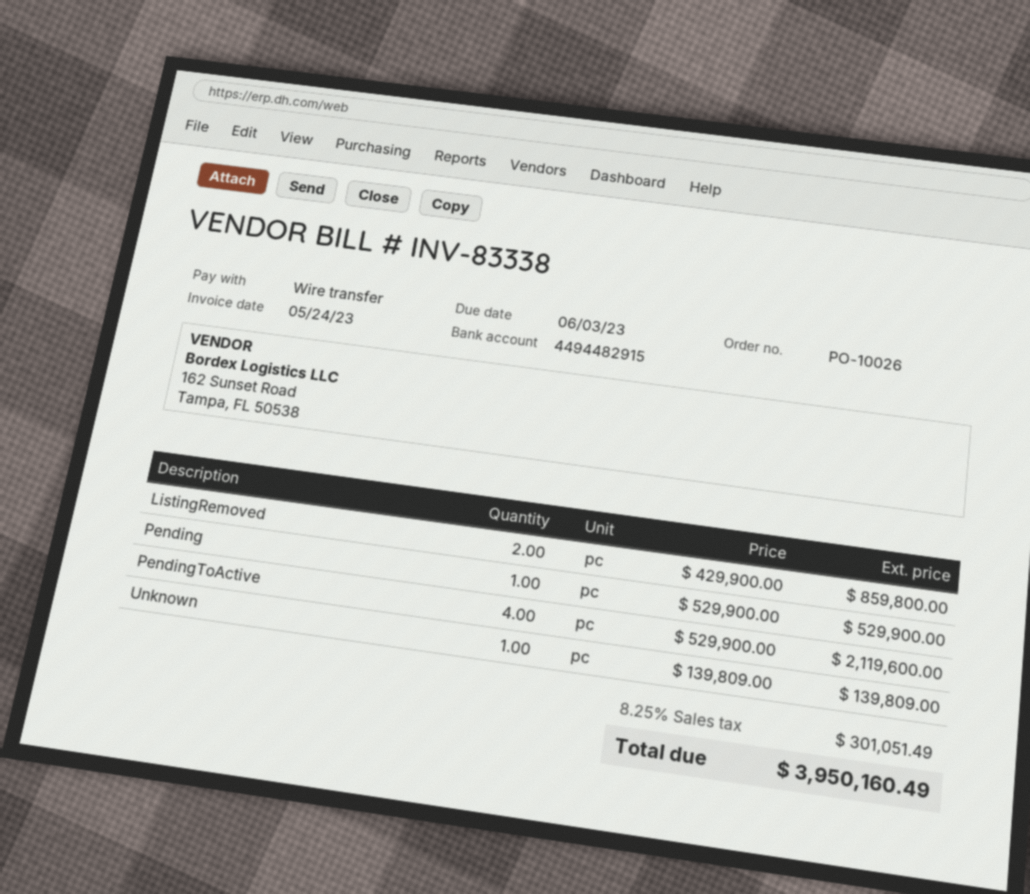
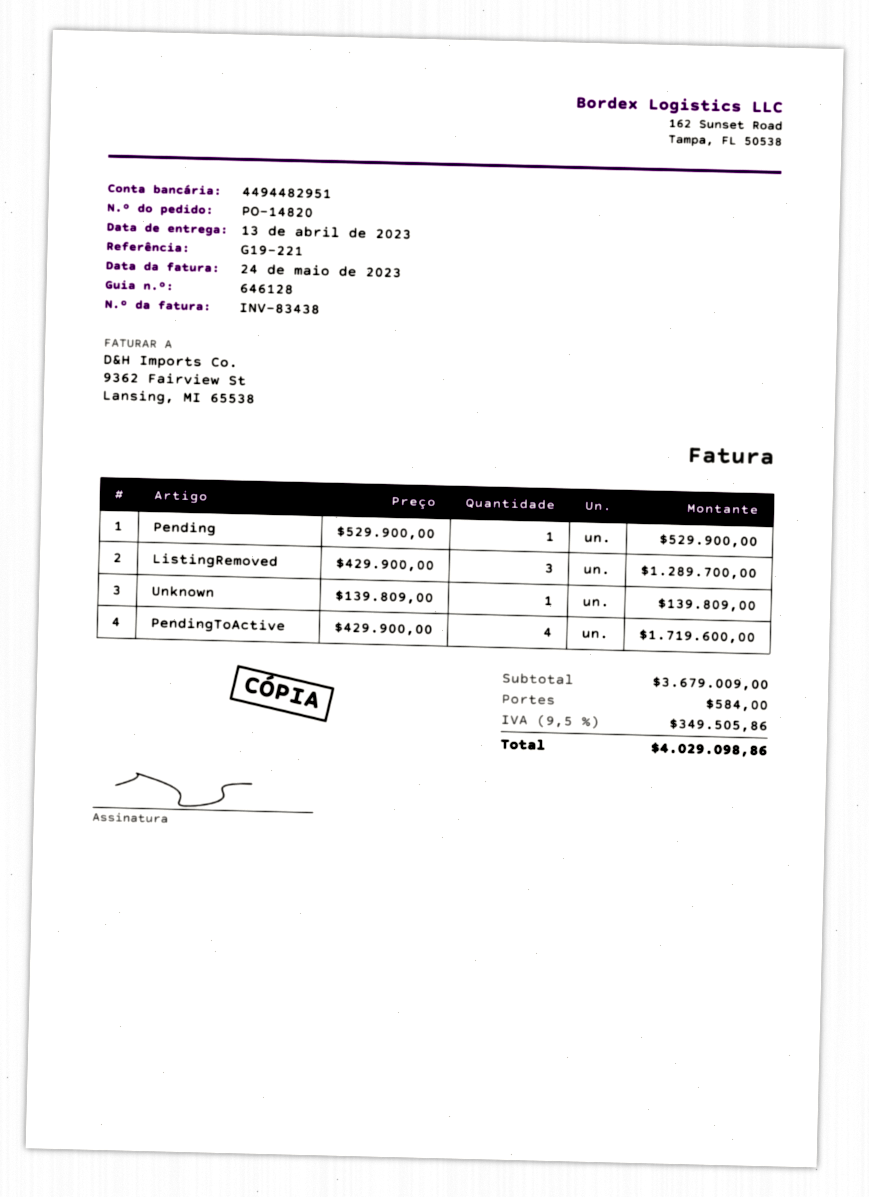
order number: PO-10026 -> PO-14820
invoice number: INV-83338 -> INV-83438
bank account: 4494482915 -> 4494482951
ListingRemoved: 2 x 429900.00 = 859800.00 -> 3 x 429900.00 = 1289700.00
PendingToActive: 4 x 529900.00 = 2119600.00 -> 4 x 429900.00 = 1719600.00
shipping: none -> 584.00
tax: 8.25% = 301051.49 -> 9.5% = 349505.86
total: 3950160.49 -> 4029098.86

